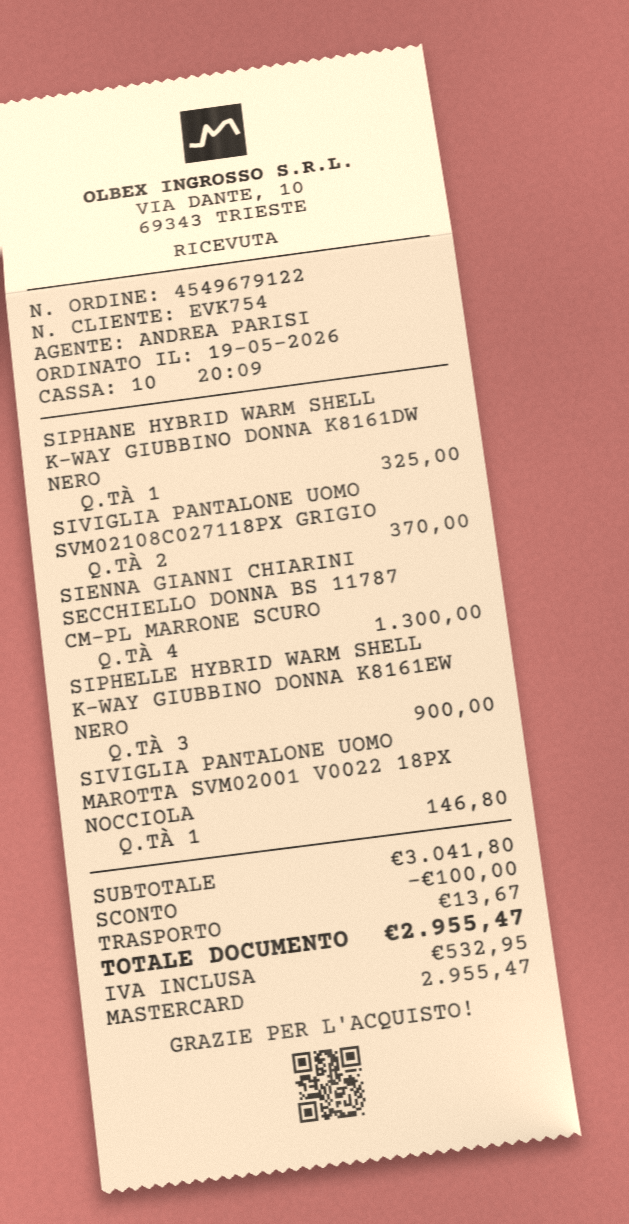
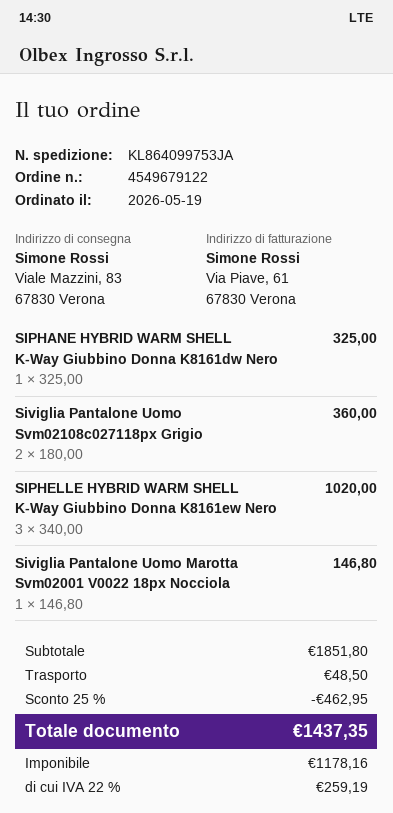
SIVIGLIA PANTALONE UOMO SVM02108C027118PX GRIGIO: 2 for 370.00 -> 2 for 360.00
SIENNA GIANNI CHIARINI SECCHIELLO DONNA BS 11787 CM-PL MARRONE SCURO: 4 for 1300.00 -> none
SIPHELLE HYBRID WARM SHELL K-WAY GIUBBINO DONNA K8161EW NERO: 3 for 900.00 -> 3 for 1020.00
subtotal: 3041.80 -> 1851.80
discount: 100.00 -> 462.95
shipping: 13.67 -> 48.50
tax: 532.95 -> 259.19
total: 2955.47 -> 1437.35

